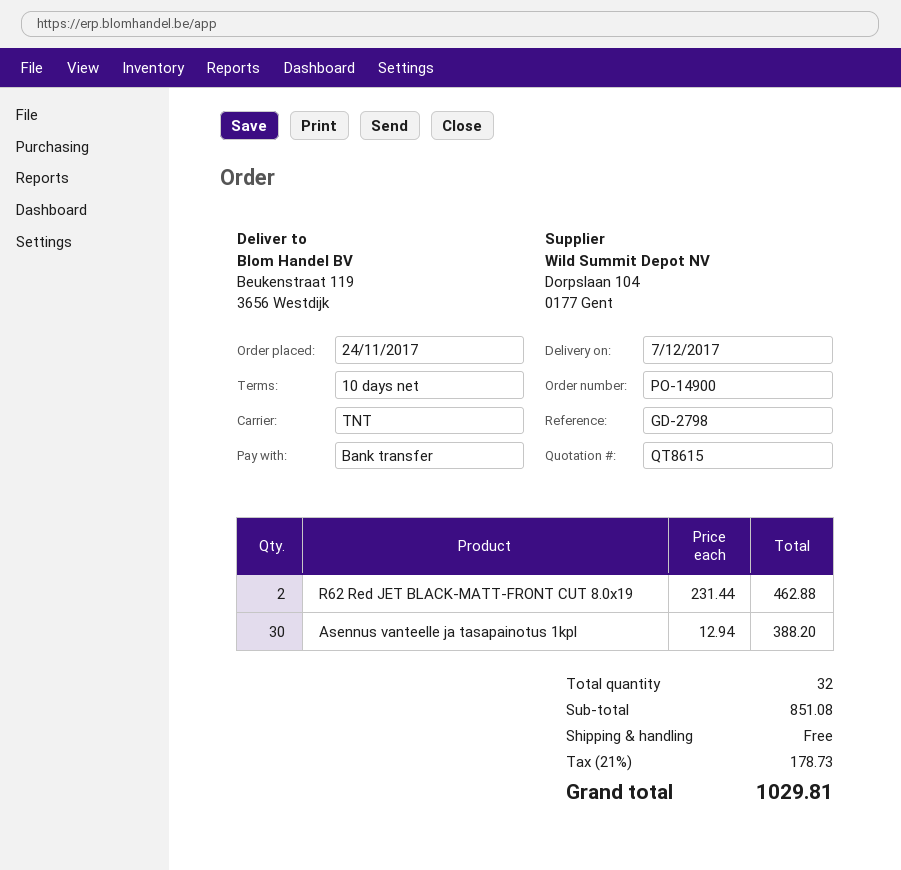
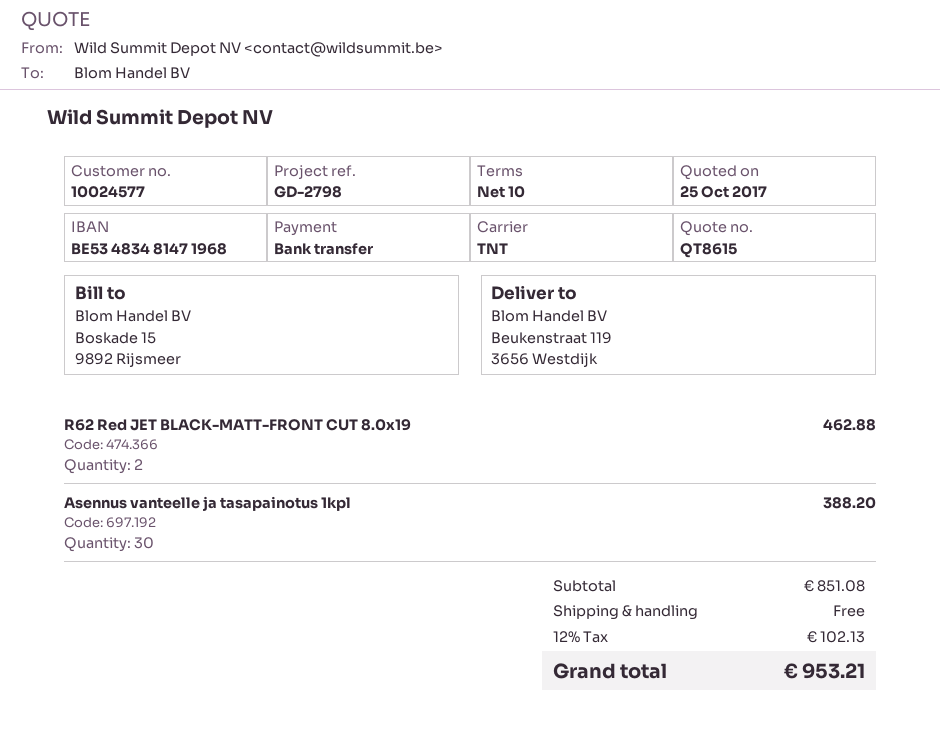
tax: 21% = 178.73 -> 12% = 102.13
total: 1029.81 -> 953.21

